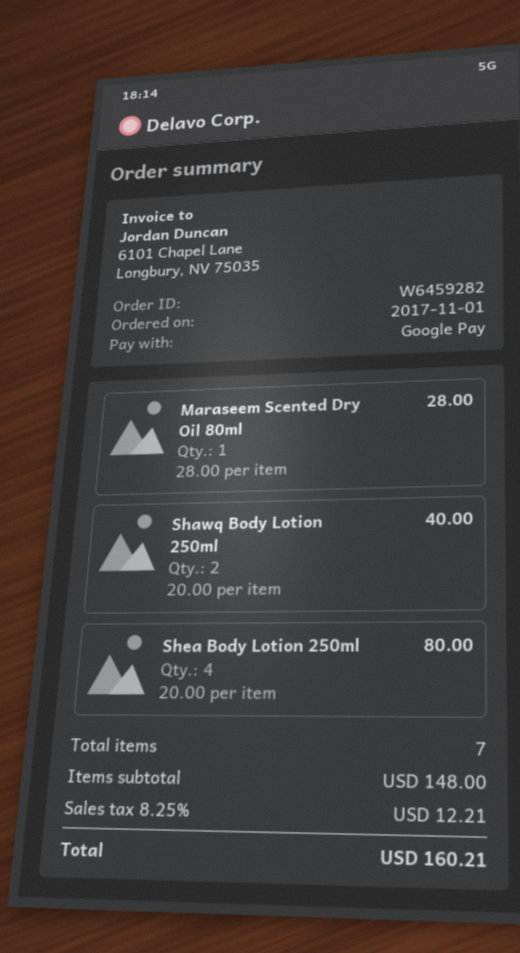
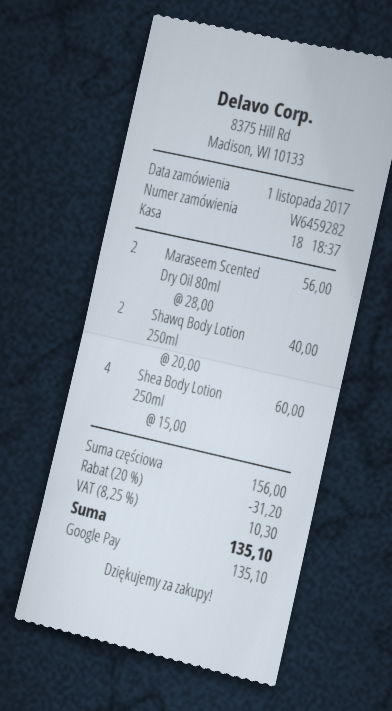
Maraseem Scented Dry Oil 80ml: 1 x 28.00 = 28.00 -> 2 x 28.00 = 56.00
Shea Body Lotion 250ml: 4 x 20.00 = 80.00 -> 4 x 15.00 = 60.00
subtotal: 148.00 -> 156.00
discount: none -> 20% = 31.20
tax: 8.25% = 12.21 -> 8.25% = 10.30
total: 160.21 -> 135.10

